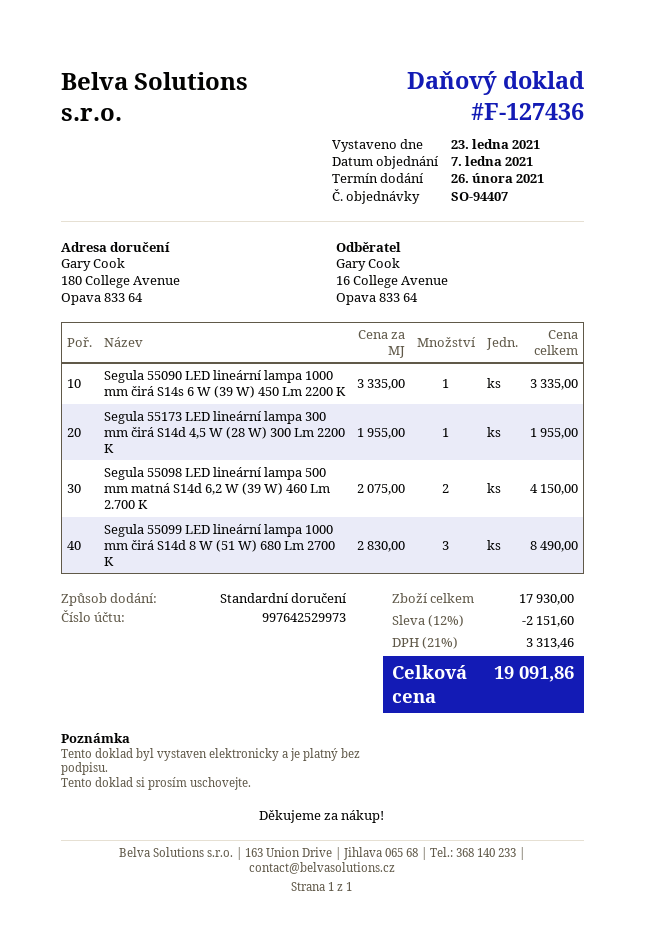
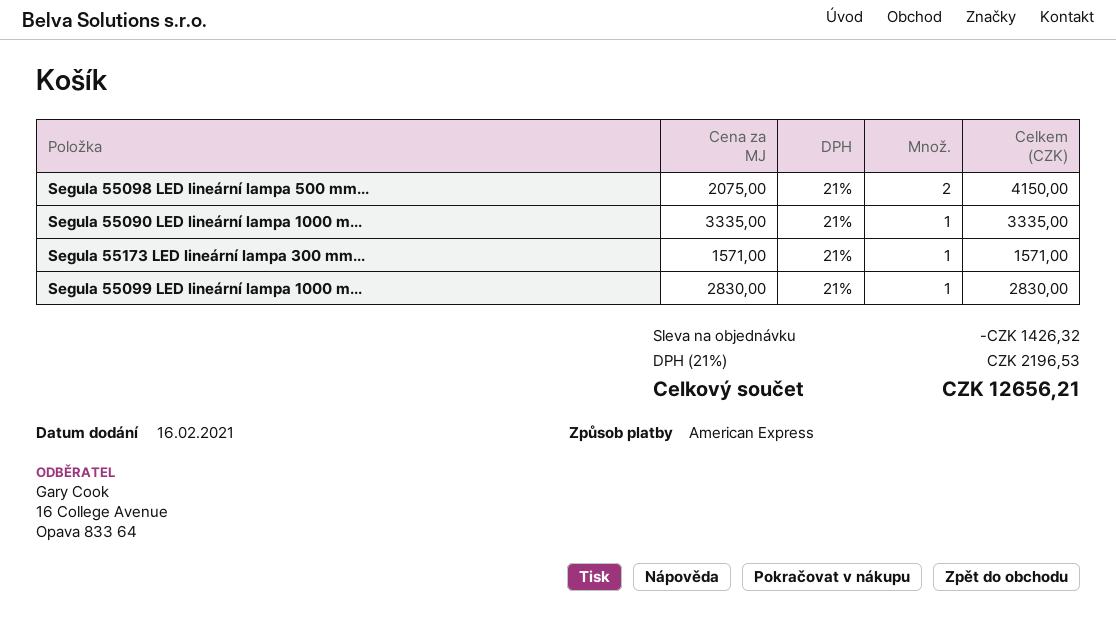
delivery date: 2021-02-26 -> 2021-02-16
Segula 55173 LED lineární lampa 300 mm čirá S14d 4,5 W (28 W) 300 Lm 2200 K: 1 x 1955.00 = 1955.00 -> 1 x 1571.00 = 1571.00
Segula 55099 LED lineární lampa 1000 mm čirá S14d 8 W (51 W) 680 Lm 2700 K: 3 x 2830.00 = 8490.00 -> 1 x 2830.00 = 2830.00
discount: 2151.60 -> 1426.32
tax: 21% = 3313.46 -> 21% = 2196.53
total: 19091.86 -> 12656.21

